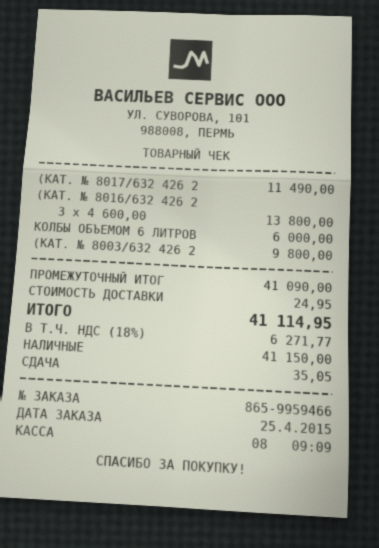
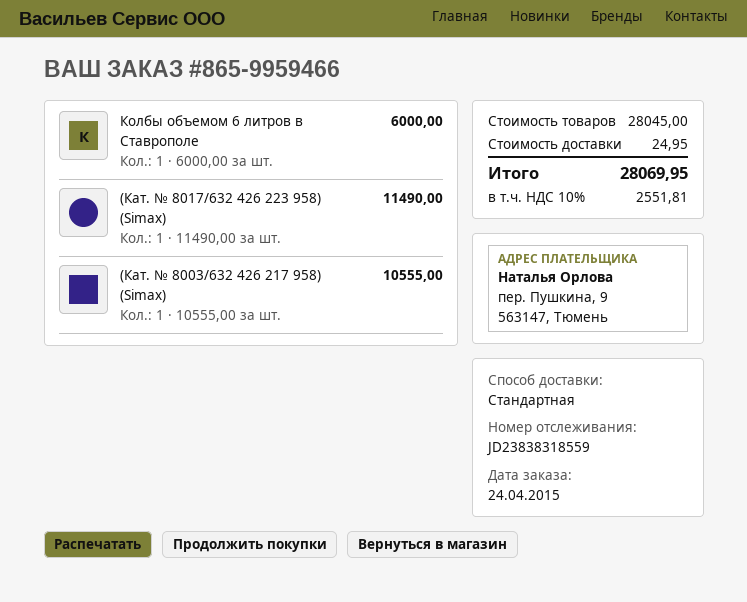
order date: 2015-04-25 -> 2015-04-24
(КАТ. № 8016/632 426 2: 3 x 4600.00 = 13800.00 -> none
(КАТ. № 8003/632 426 2: 1 x 9800.00 = 9800.00 -> 1 x 10555.00 = 10555.00
subtotal: 41090.00 -> 28045.00
tax: 18% = 6271.77 -> 10% = 2551.81
total: 41114.95 -> 28069.95

